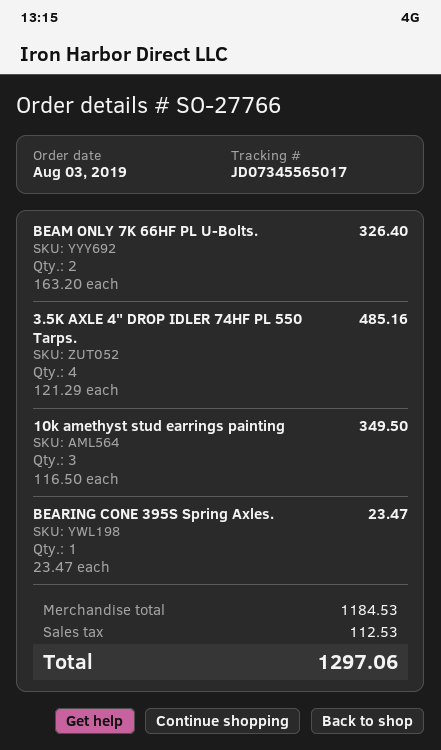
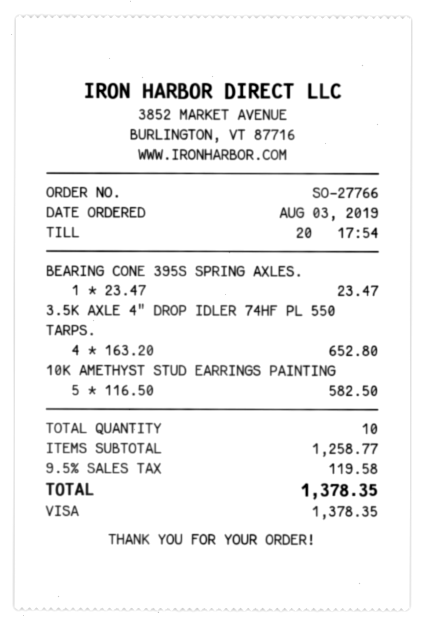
BEAM ONLY 7K 66HF PL U-Bolts.: 2 x 163.20 = 326.40 -> none
3.5K AXLE 4" DROP IDLER 74HF PL 550 Tarps.: 4 x 121.29 = 485.16 -> 4 x 163.20 = 652.80
10k amethyst stud earrings painting: 3 x 116.50 = 349.50 -> 5 x 116.50 = 582.50
subtotal: 1184.53 -> 1258.77
tax: 112.53 -> 119.58
total: 1297.06 -> 1378.35

